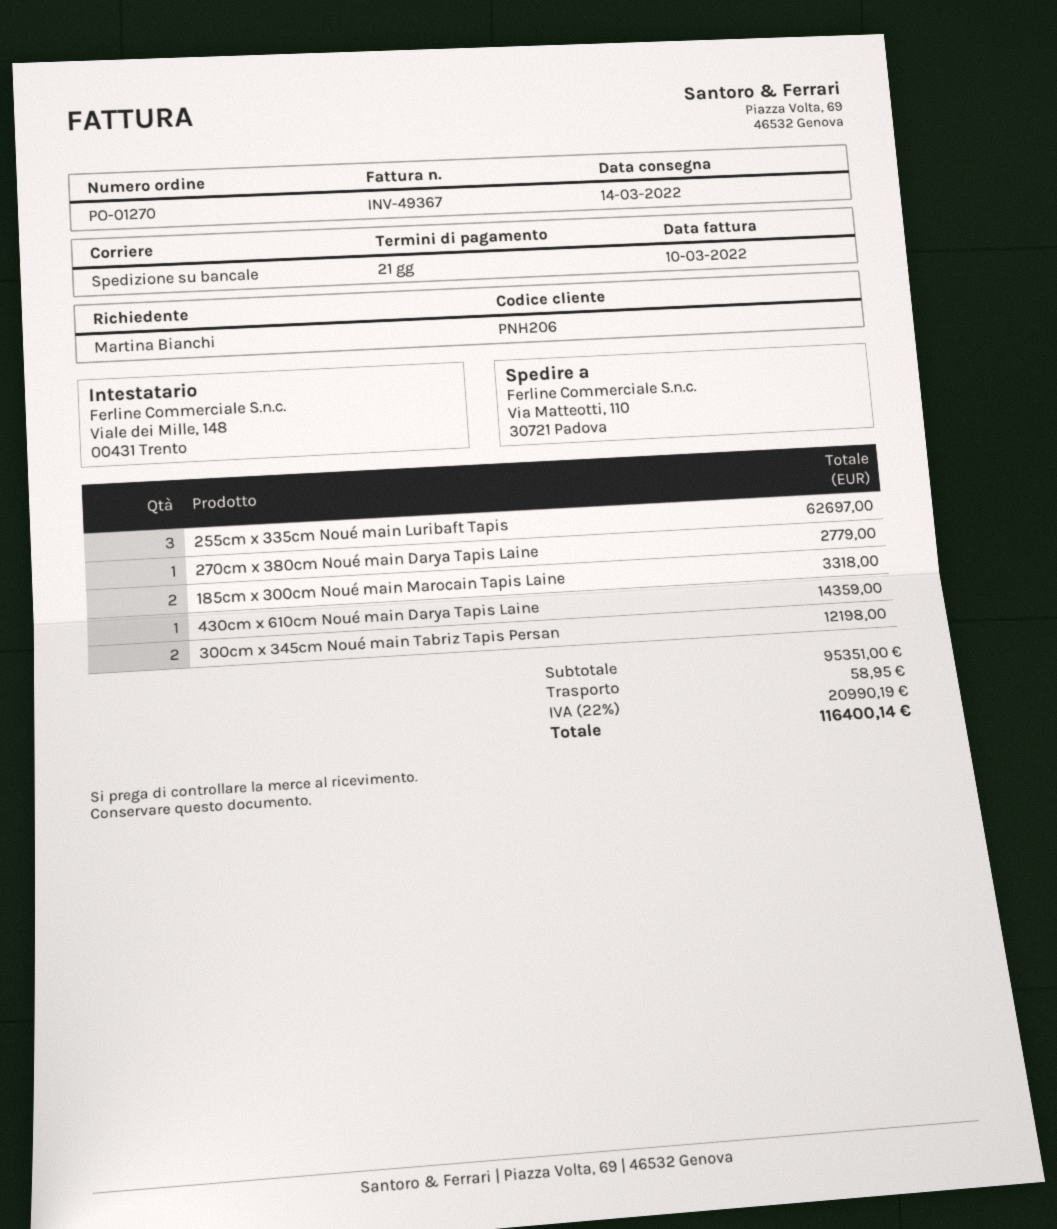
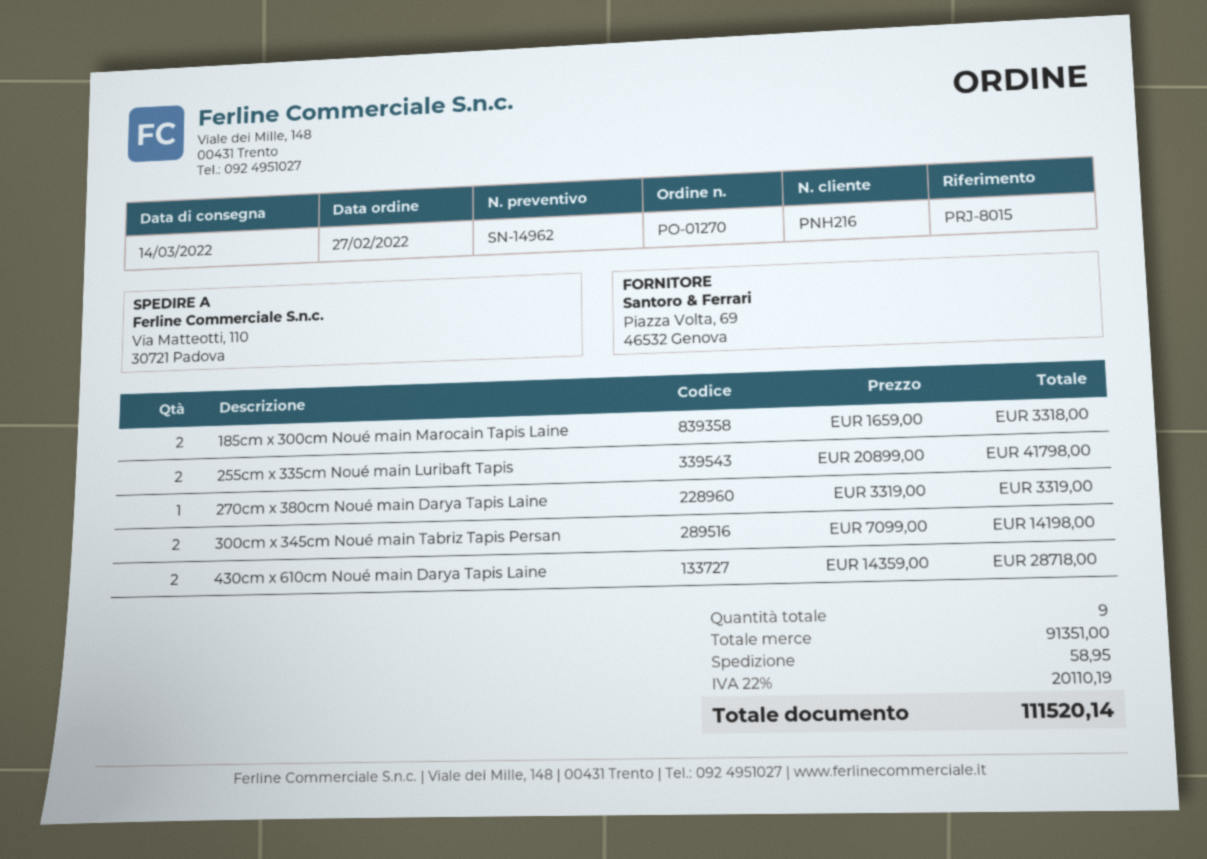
customer number: PNH206 -> PNH216
255cm x 335cm Noué main Luribaft Tapis: 3 for 62697.00 -> 2 for 41798.00
270cm x 380cm Noué main Darya Tapis Laine: 1 for 2779.00 -> 1 for 3319.00
430cm x 610cm Noué main Darya Tapis Laine: 1 for 14359.00 -> 2 for 28718.00
300cm x 345cm Noué main Tabriz Tapis Persan: 2 for 12198.00 -> 2 for 14198.00
subtotal: 95351.00 -> 91351.00
tax: 22% = 20990.19 -> 22% = 20110.19
total: 116400.14 -> 111520.14

